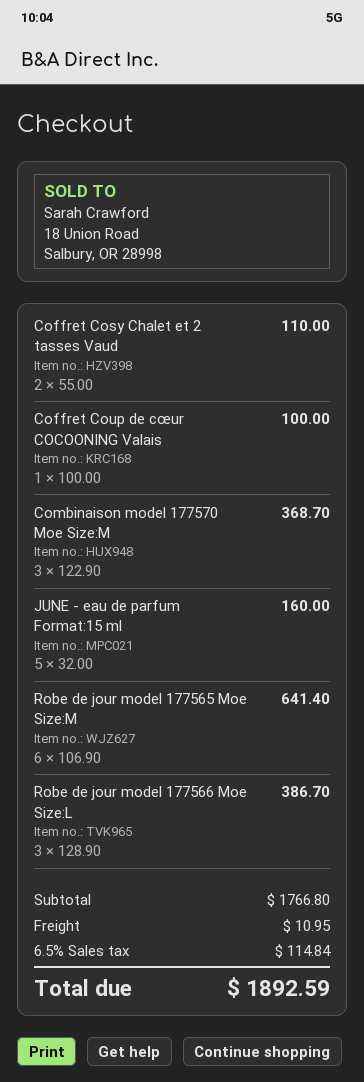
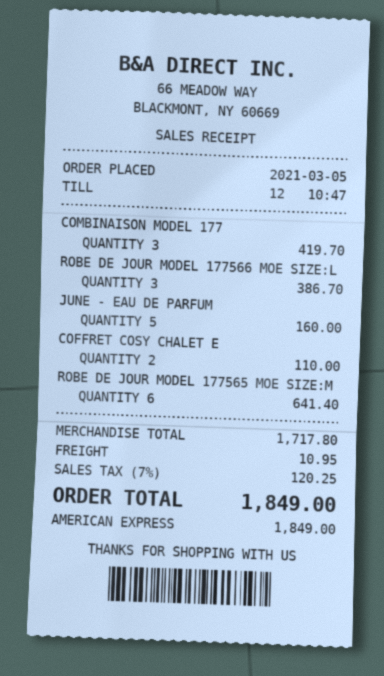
Coffret Coup de cœur COCOONING Valais: 1 for 100.00 -> none
Combinaison model 177570 Moe Size:M: 3 for 368.70 -> 3 for 419.70
subtotal: 1766.80 -> 1717.80
tax: 6.5% = 114.84 -> 7% = 120.25
total: 1892.59 -> 1849.00

